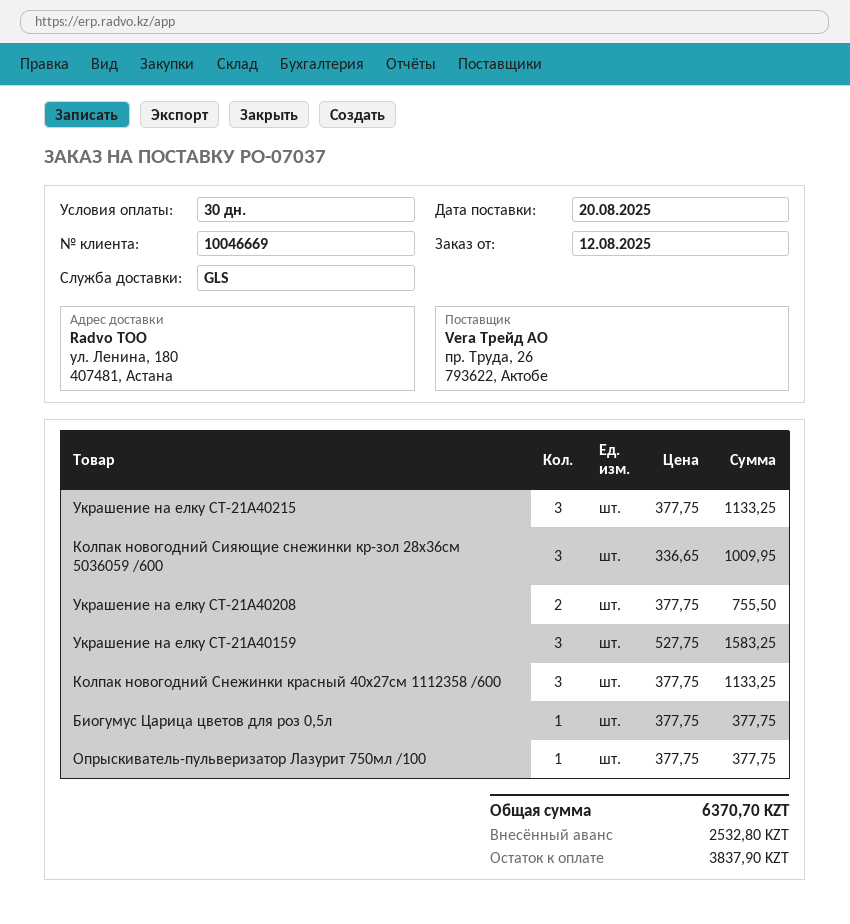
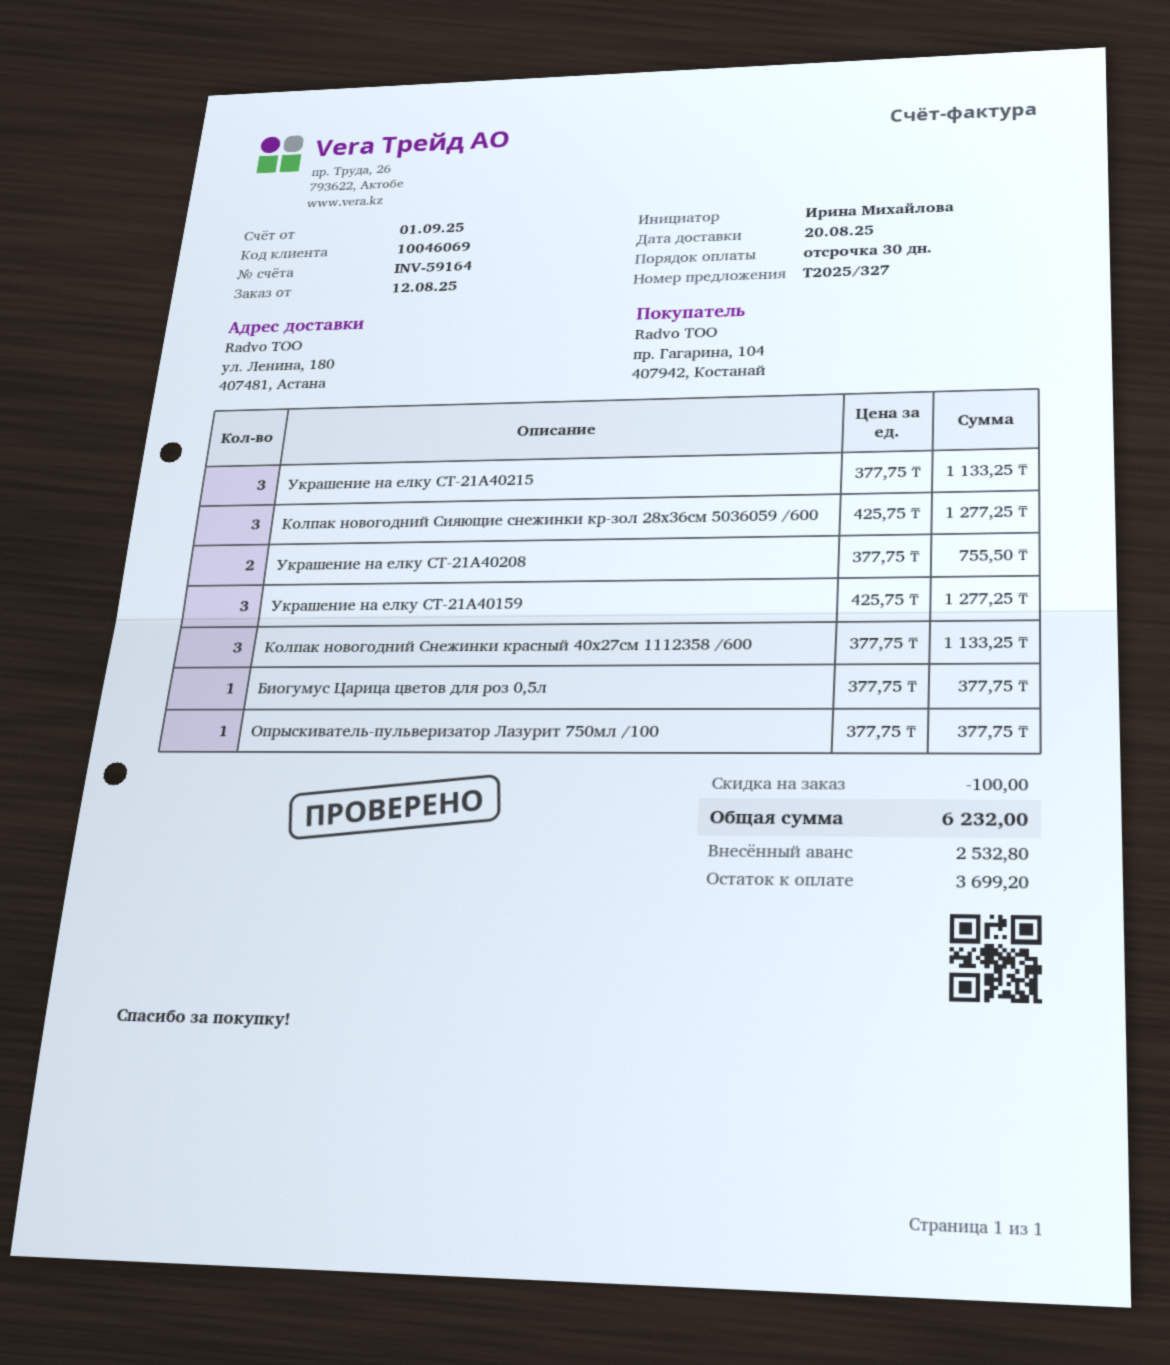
customer number: 10046669 -> 10046069
Колпак новогодний Сияющие снежинки кр-зол 28x36см 5036059 /600: 3 x 336.65 = 1009.95 -> 3 x 425.75 = 1277.25
Украшение на елку CT-21A40159: 3 x 527.75 = 1583.25 -> 3 x 425.75 = 1277.25
discount: none -> 100.00
total: 6370.70 -> 6232.00
balance: 3837.90 -> 3699.20

